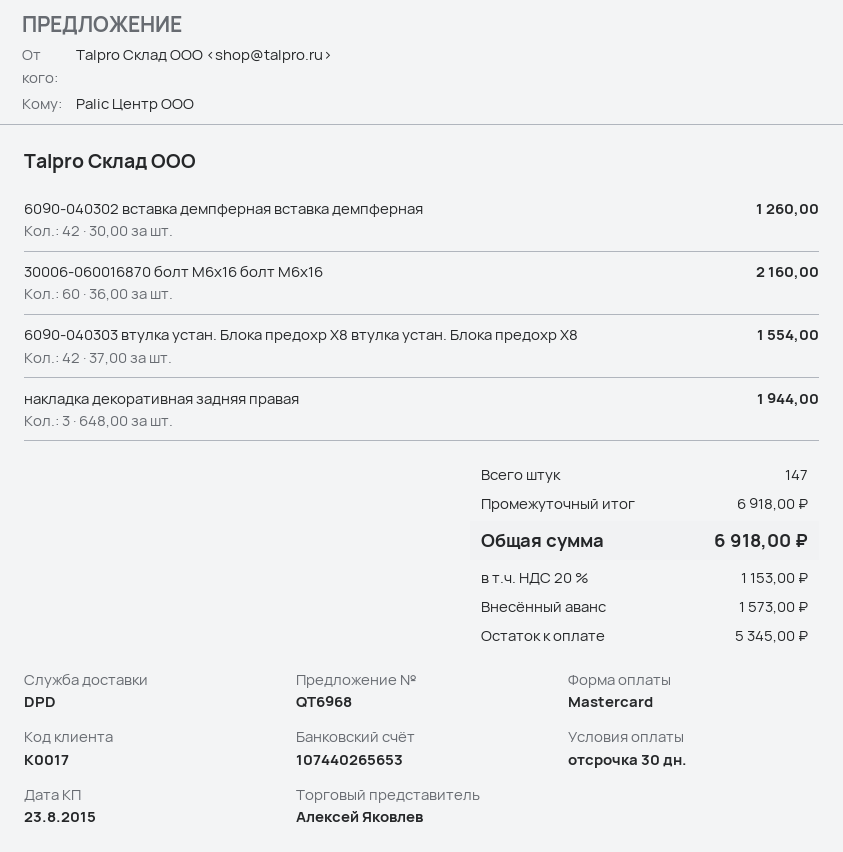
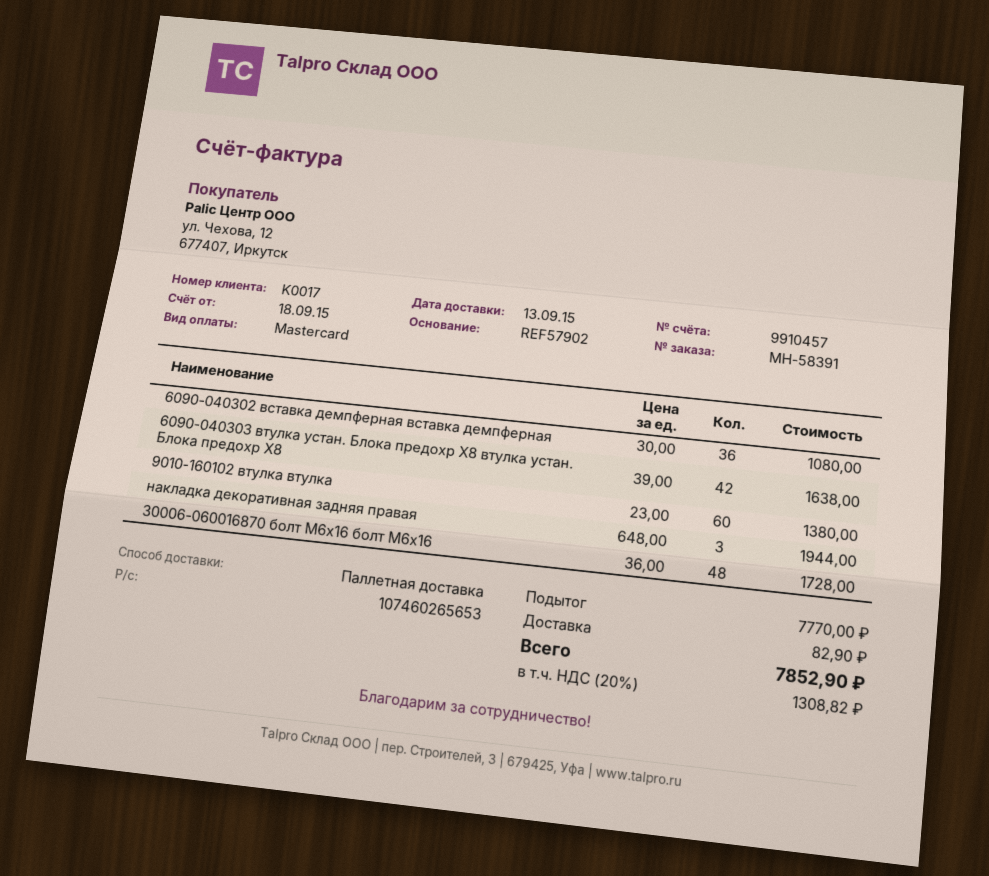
bank account: 107440265653 -> 107460265653
shipping method: DPD -> pallet freight
6090-040302 вставка демпферная вставка демпферная: 42 x 30.00 = 1260.00 -> 36 x 30.00 = 1080.00
30006-060016870 болт M6x16 болт M6x16: 60 x 36.00 = 2160.00 -> 48 x 36.00 = 1728.00
6090-040303 втулка устан. Блока предохр Х8 втулка устан. Блока предохр Х8: 42 x 37.00 = 1554.00 -> 42 x 39.00 = 1638.00
9010-160102 втулка втулка: none -> 60 x 23.00 = 1380.00
subtotal: 6918.00 -> 7770.00
shipping: none -> 82.90
tax: 20% = 1153.00 -> 20% = 1308.82
total: 6918.00 -> 7852.90

